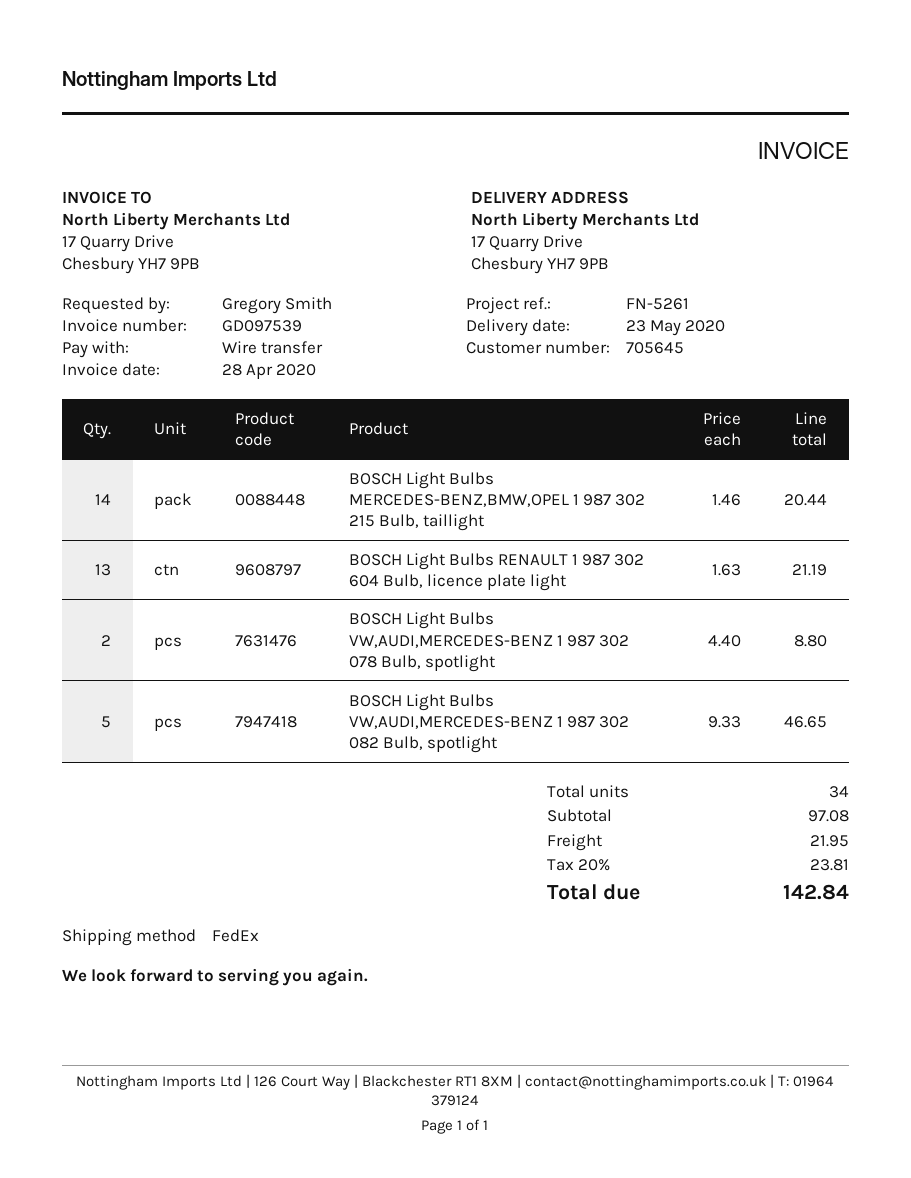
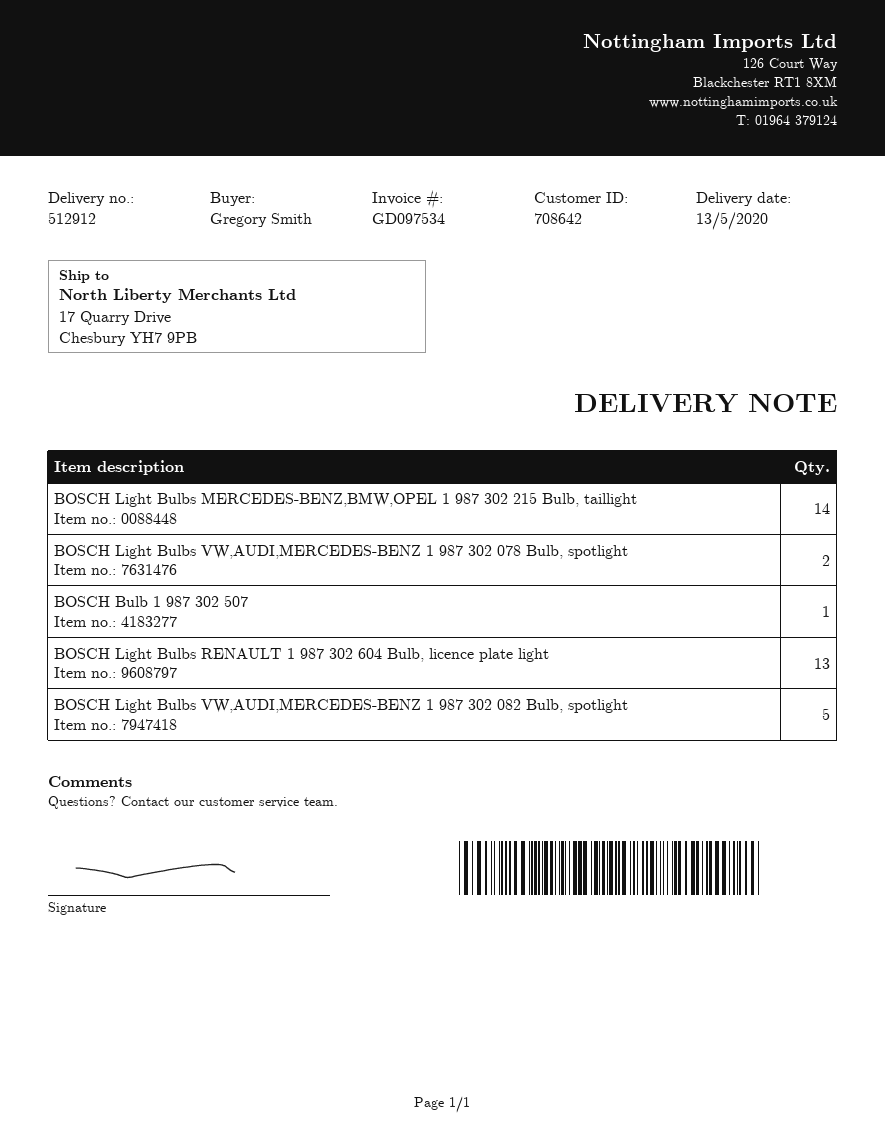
delivery date: 2020-05-23 -> 2020-05-13
invoice number: GD097539 -> GD097534
customer number: 705645 -> 708642
BOSCH Bulb 1 987 302 507: none -> 1

